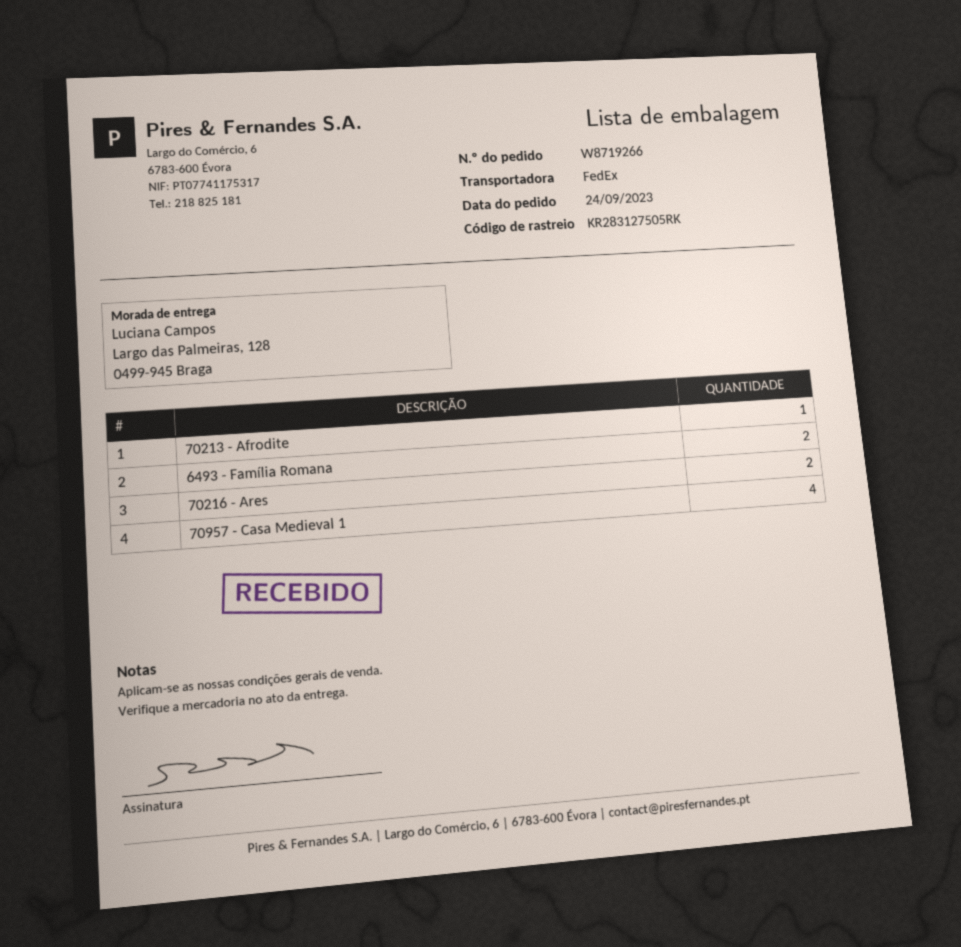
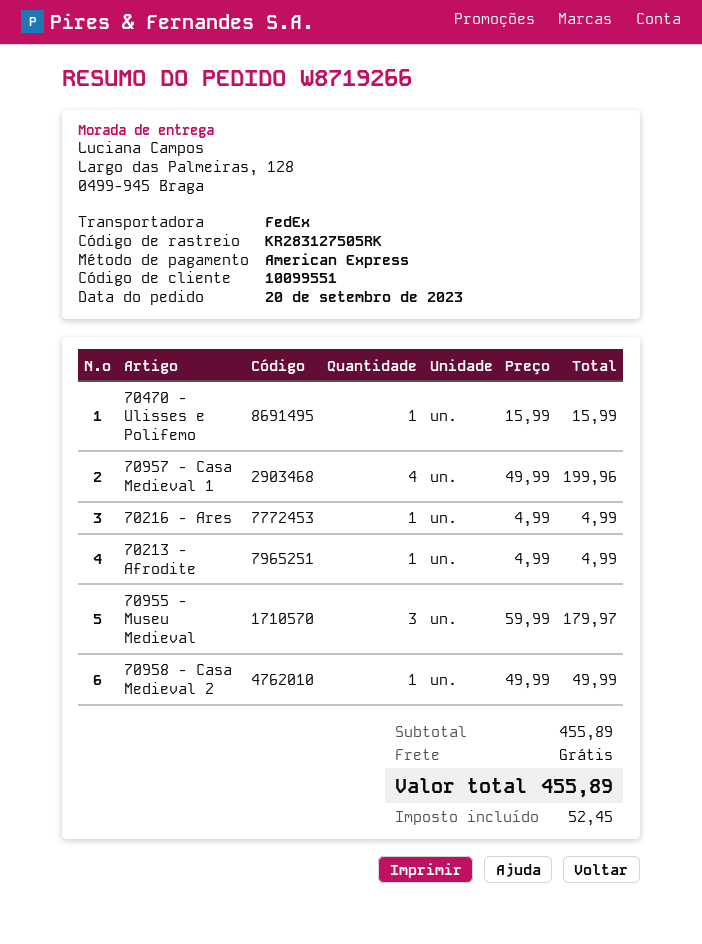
order date: 2023-09-24 -> 2023-09-20
6493 - Família Romana: 2 -> none
70216 - Ares: 2 -> 1
70470 - Ulisses e Polifemo: none -> 1
70955 - Museu Medieval: none -> 3
70958 - Casa Medieval 2: none -> 1

